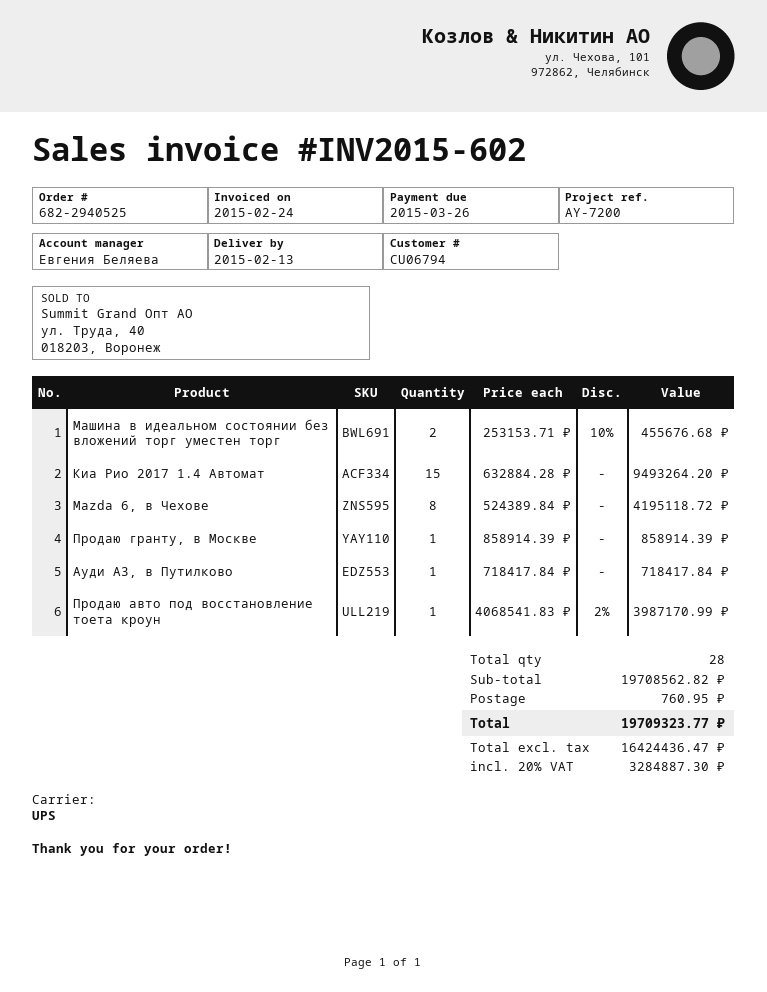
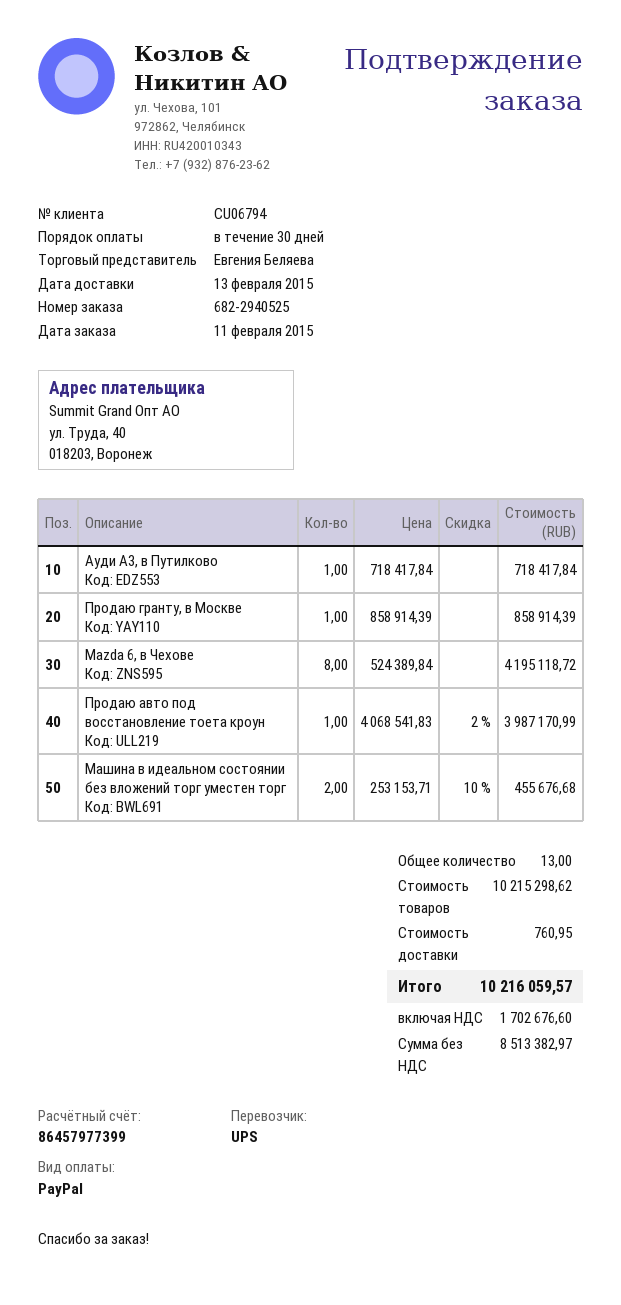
Киа Рио 2017 1.4 Автомат: 15 x 632884.28 = 9493264.20 -> none
total quantity: 28 -> 13
subtotal: 19708562.82 -> 10215298.62
net: 16424436.47 -> 8513382.97
tax: 3284887.30 -> 1702676.60
total: 19709323.77 -> 10216059.57

